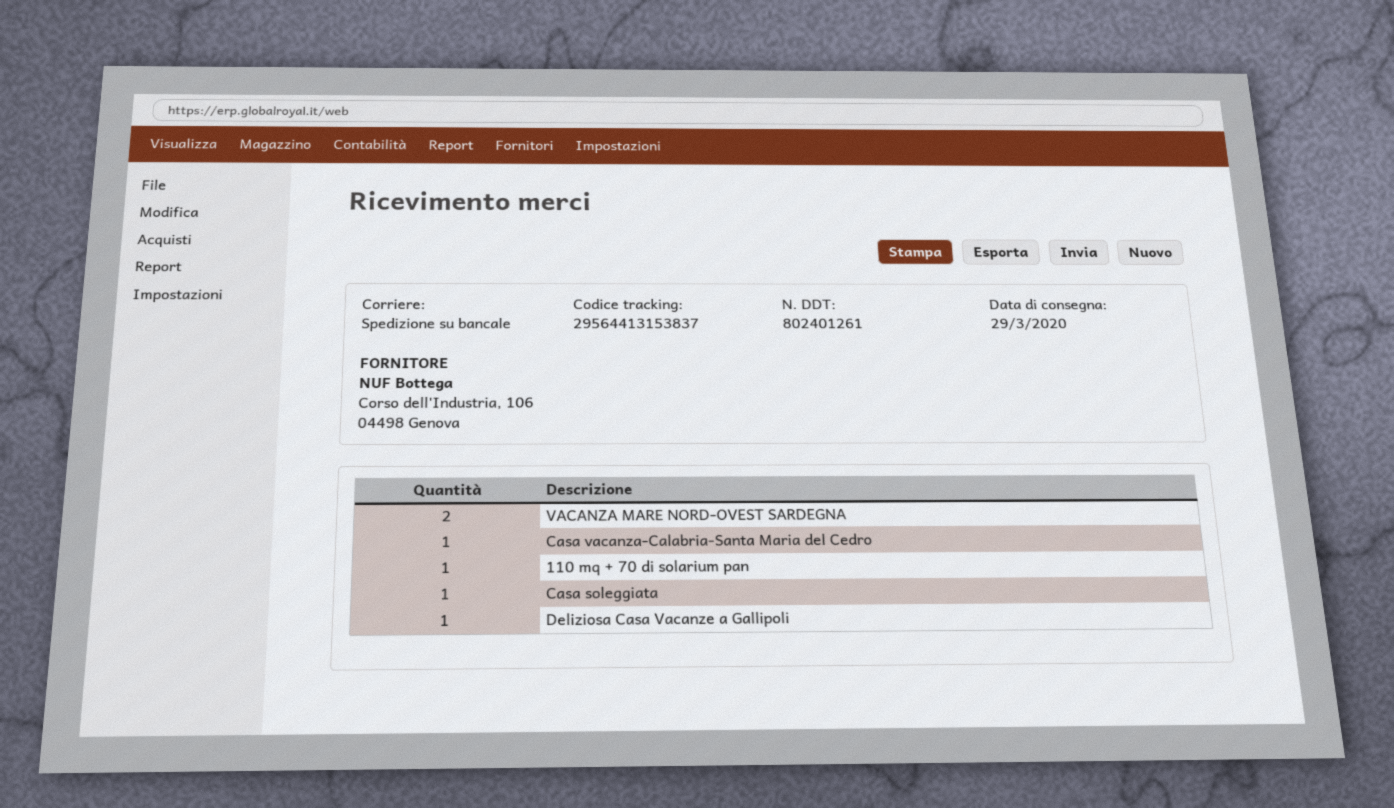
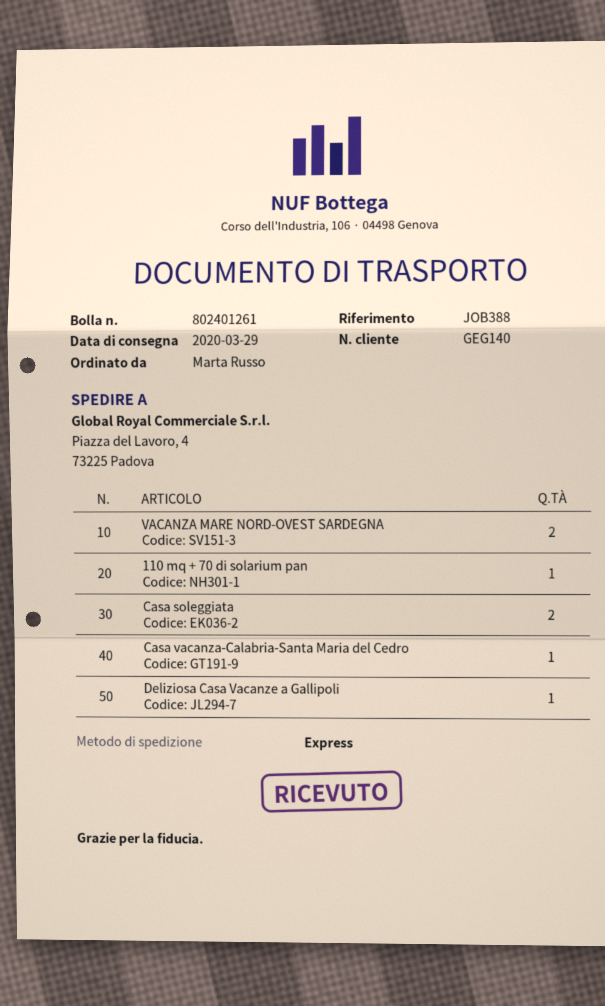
shipping method: pallet freight -> express
Casa soleggiata: 1 -> 2

